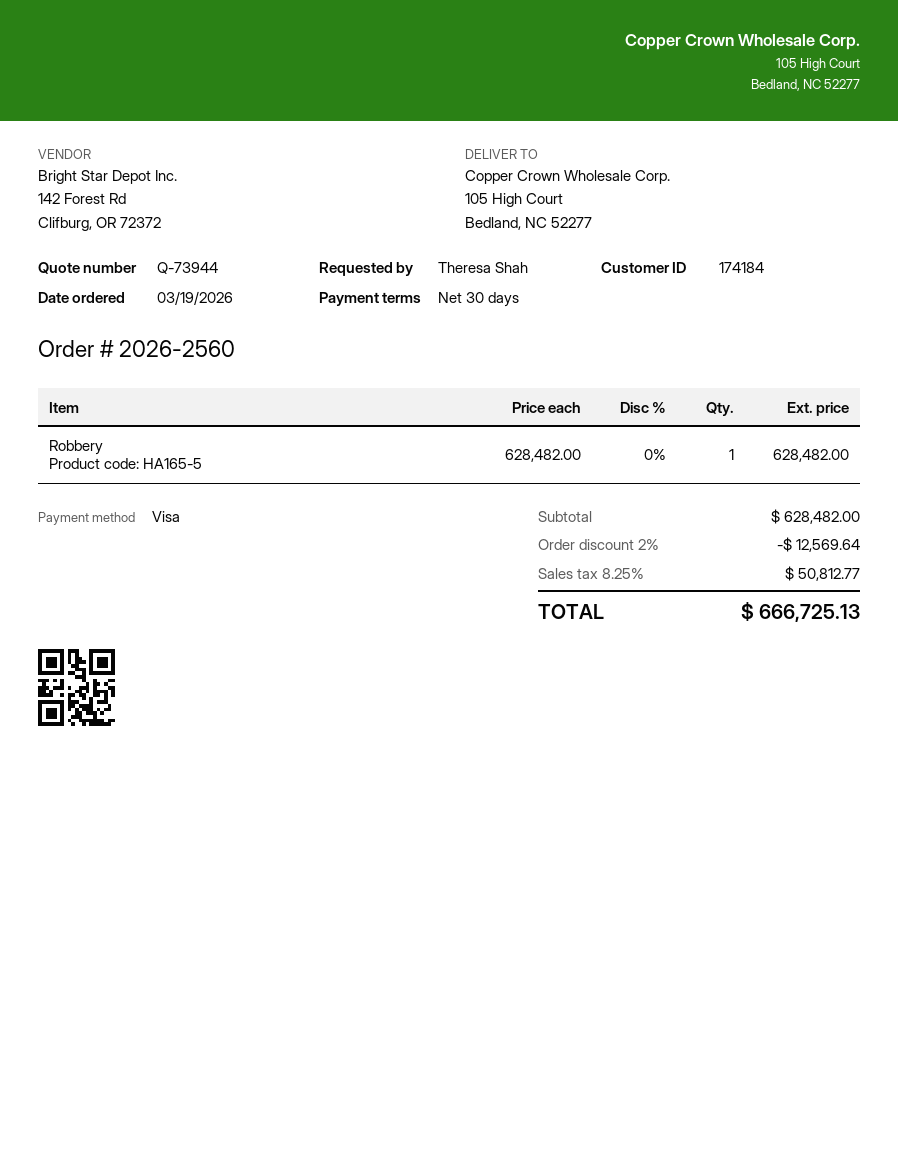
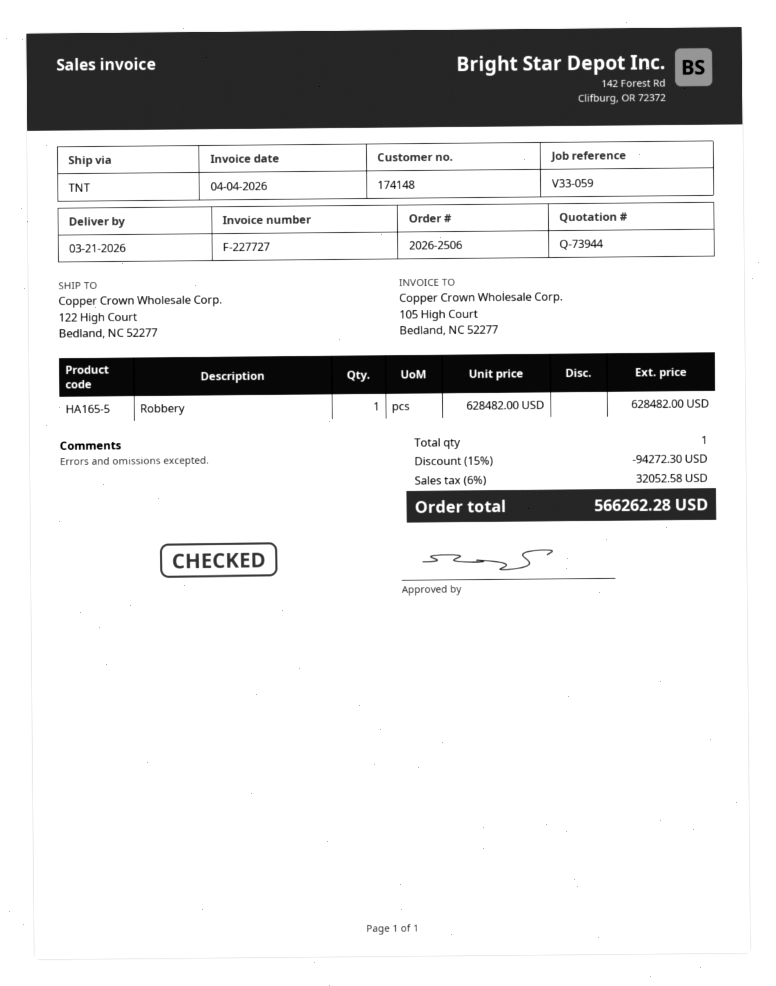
order number: 2026-2560 -> 2026-2506
customer number: 174184 -> 174148
ship to: 105 High Court, Bedland, NC 52277 -> 122 High Court, Bedland, NC 52277
discount: 2% = 12569.64 -> 15% = 94272.30
tax: 8.25% = 50812.77 -> 6% = 32052.58
total: 666725.13 -> 566262.28

